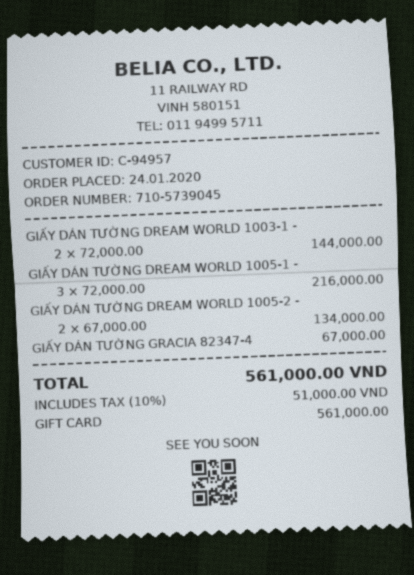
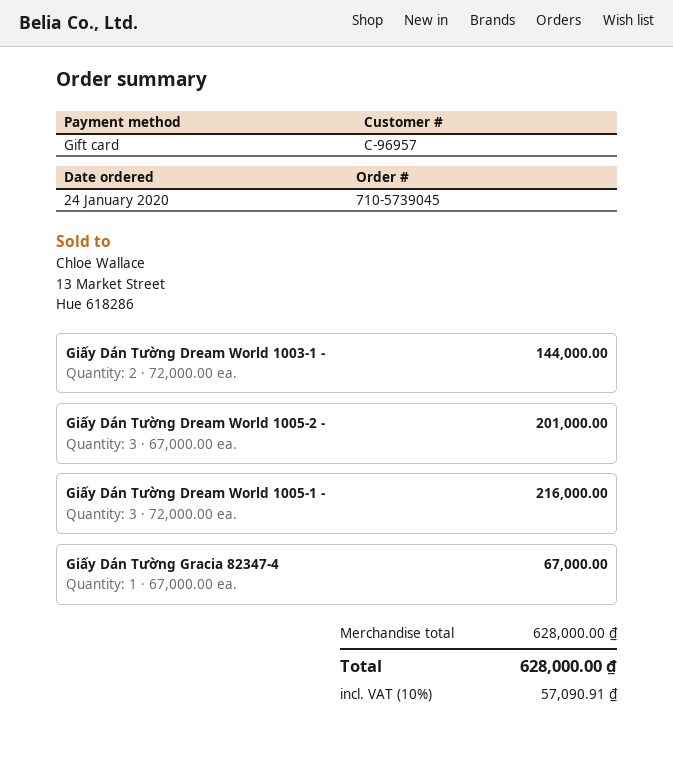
customer number: C-94957 -> C-96957
GIẤY DÁN TƯỜNG DREAM WORLD 1005-2 -: 2 x 67000.00 = 134000.00 -> 3 x 67000.00 = 201000.00
tax: 10% = 51000.00 -> 10% = 57090.91
total: 561000.00 -> 628000.00

